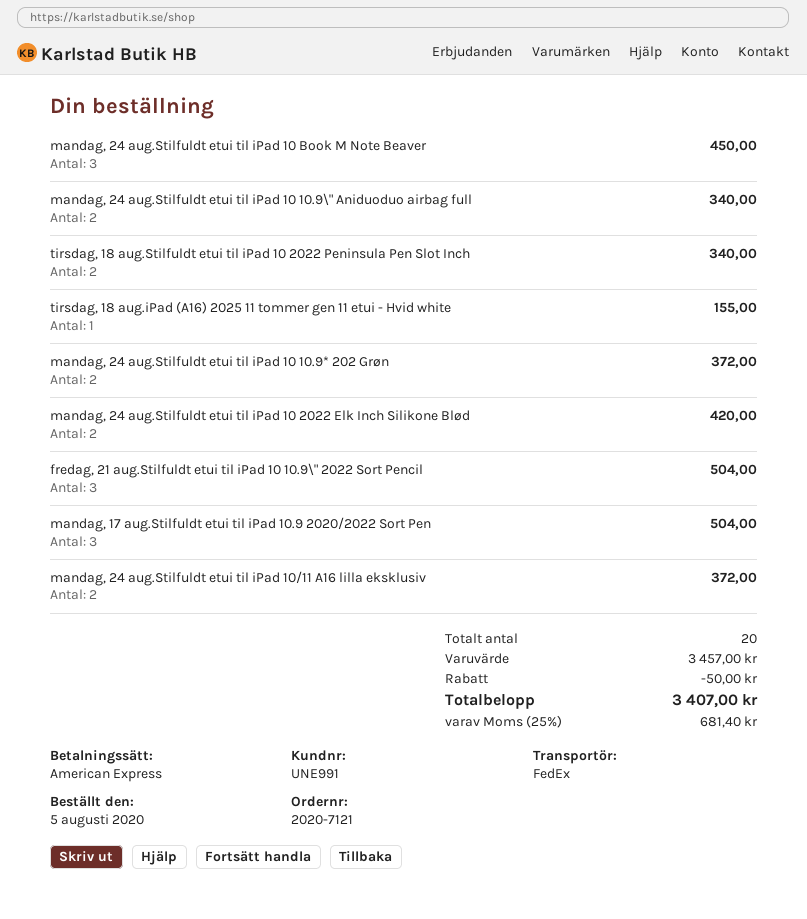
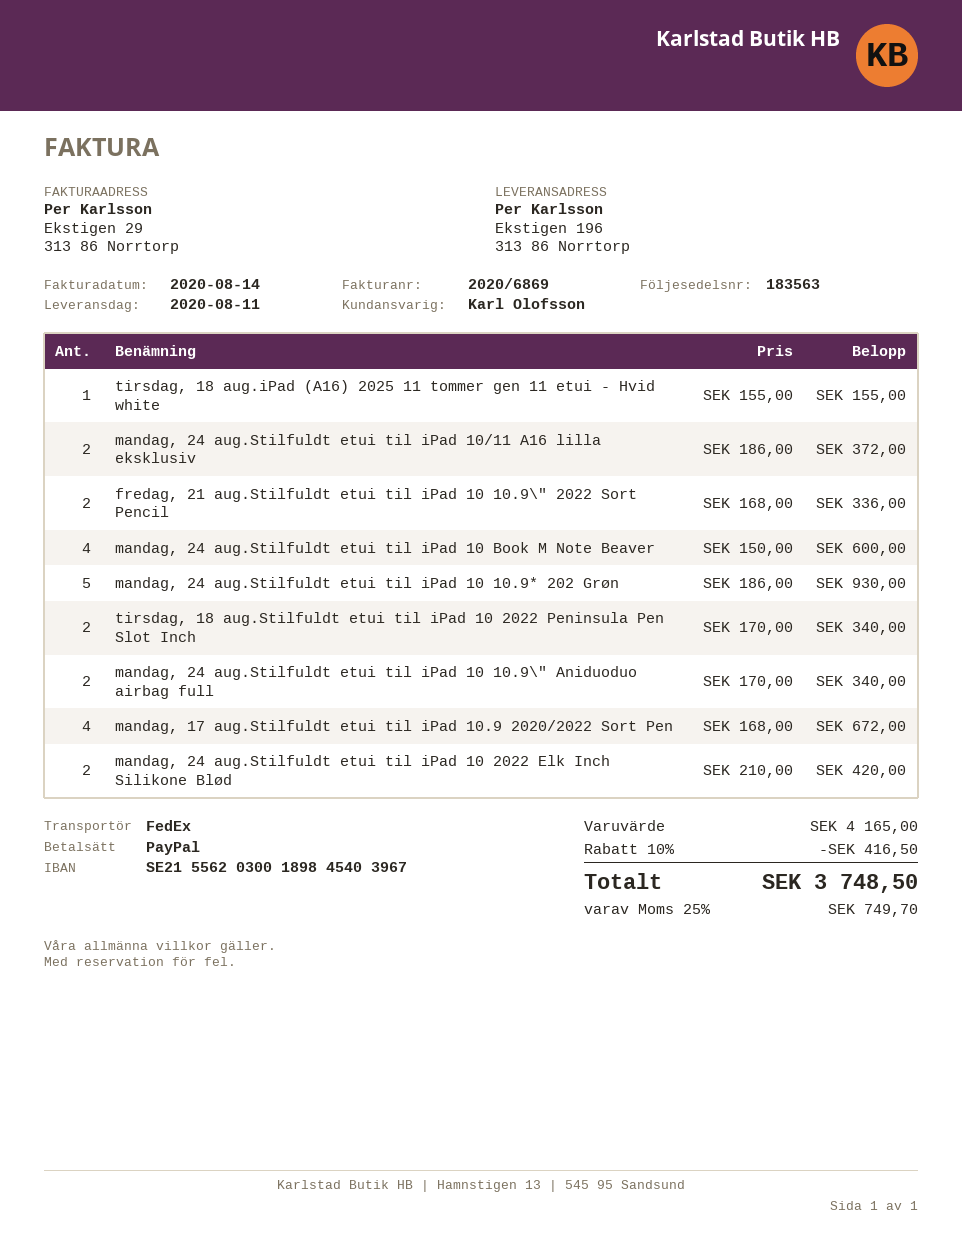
payment method: American Express -> PayPal
mandag, 24 aug.Stilfuldt etui til iPad 10 Book M Note Beaver: 3 for 450.00 -> 4 for 600.00
mandag, 24 aug.Stilfuldt etui til iPad 10 10.9* 202 Grøn: 2 for 372.00 -> 5 for 930.00
fredag, 21 aug.Stilfuldt etui til iPad 10 10.9\" 2022 Sort Pencil: 3 for 504.00 -> 2 for 336.00
mandag, 17 aug.Stilfuldt etui til iPad 10.9 2020/2022 Sort Pen: 3 for 504.00 -> 4 for 672.00
subtotal: 3457.00 -> 4165.00
discount: 50.00 -> 416.50
tax: 25% = 681.40 -> 25% = 749.70
total: 3407.00 -> 3748.50

